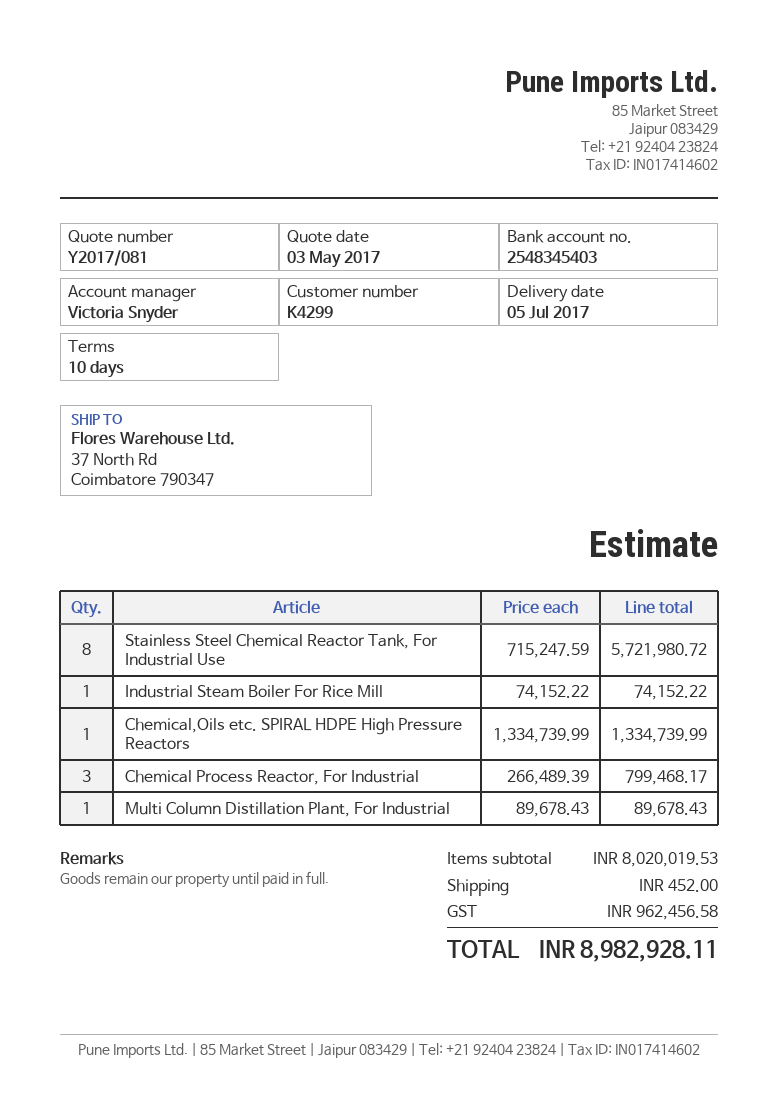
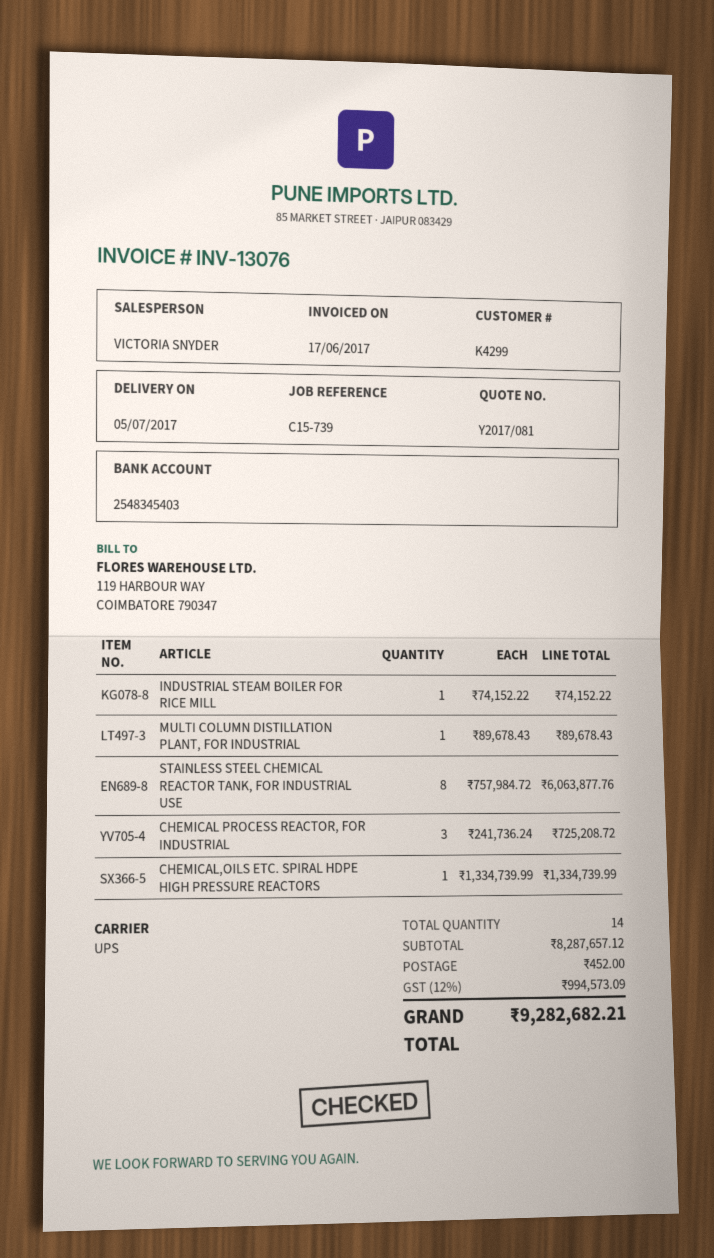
Stainless Steel Chemical Reactor Tank, For Industrial Use: 8 x 715247.59 = 5721980.72 -> 8 x 757984.72 = 6063877.76
Chemical Process Reactor, For Industrial: 3 x 266489.39 = 799468.17 -> 3 x 241736.24 = 725208.72
subtotal: 8020019.53 -> 8287657.12
tax: 962456.58 -> 994573.09
total: 8982928.11 -> 9282682.21

